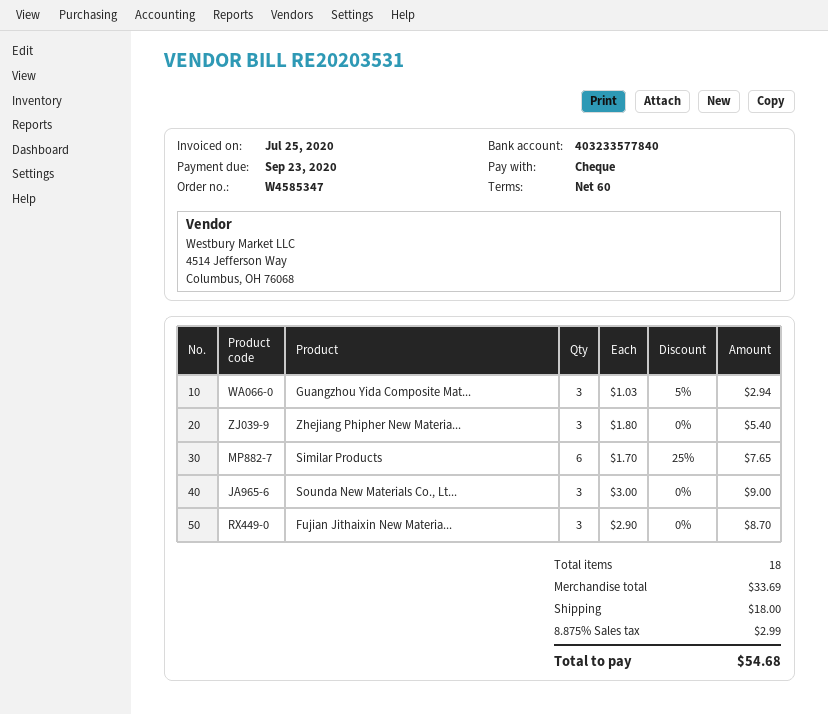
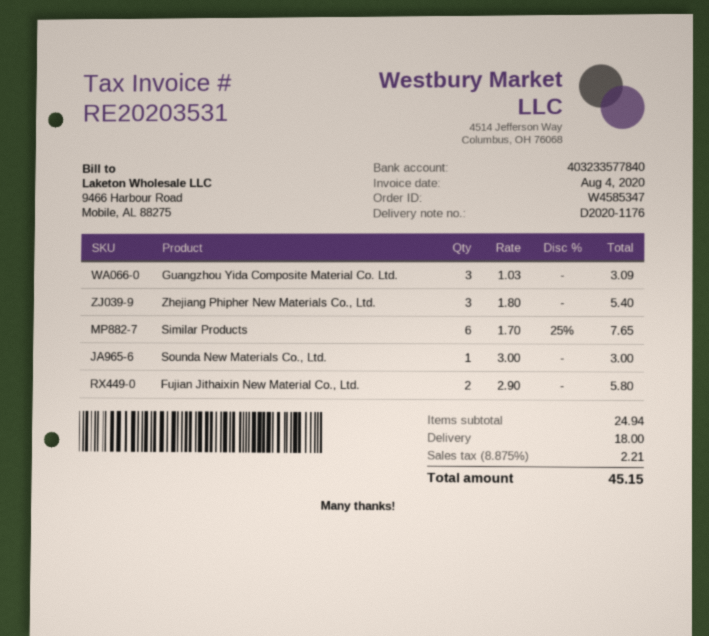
invoice date: 2020-07-25 -> 2020-08-04
Guangzhou Yida Composite Mat...: 3 x 1.03 - 5% = 2.94 -> 3 x 1.03 = 3.09
Sounda New Materials Co., Lt...: 3 x 3.00 = 9.00 -> 1 x 3.00 = 3.00
Fujian Jithaixin New Materia...: 3 x 2.90 = 8.70 -> 2 x 2.90 = 5.80
subtotal: 33.69 -> 24.94
tax: 8.875% = 2.99 -> 8.875% = 2.21
total: 54.68 -> 45.15

